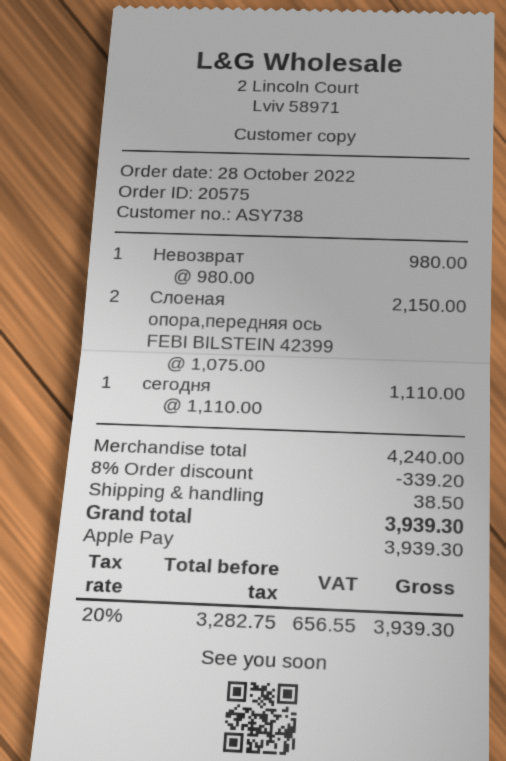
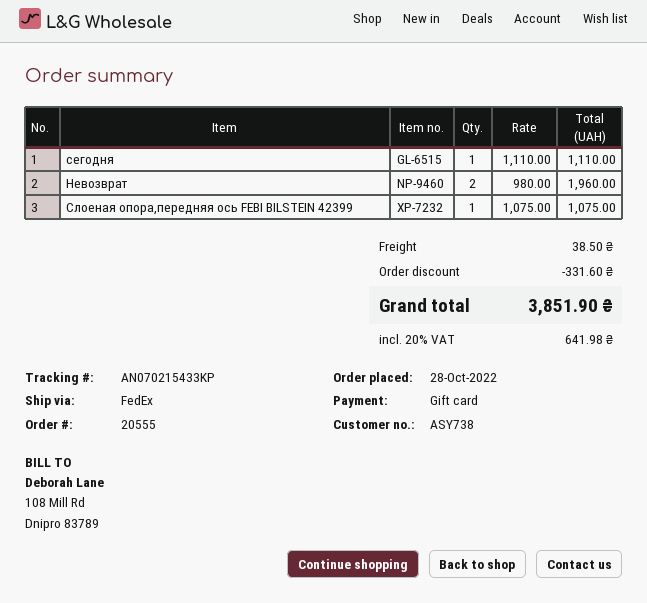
order number: 20575 -> 20555
payment method: Apple Pay -> gift card
Невозврат: 1 x 980.00 = 980.00 -> 2 x 980.00 = 1960.00
Слоеная опора,передняя ось FEBI BILSTEIN 42399: 2 x 1075.00 = 2150.00 -> 1 x 1075.00 = 1075.00
discount: 339.20 -> 331.60
tax: 20% = 656.55 -> 20% = 641.98
total: 3939.30 -> 3851.90

